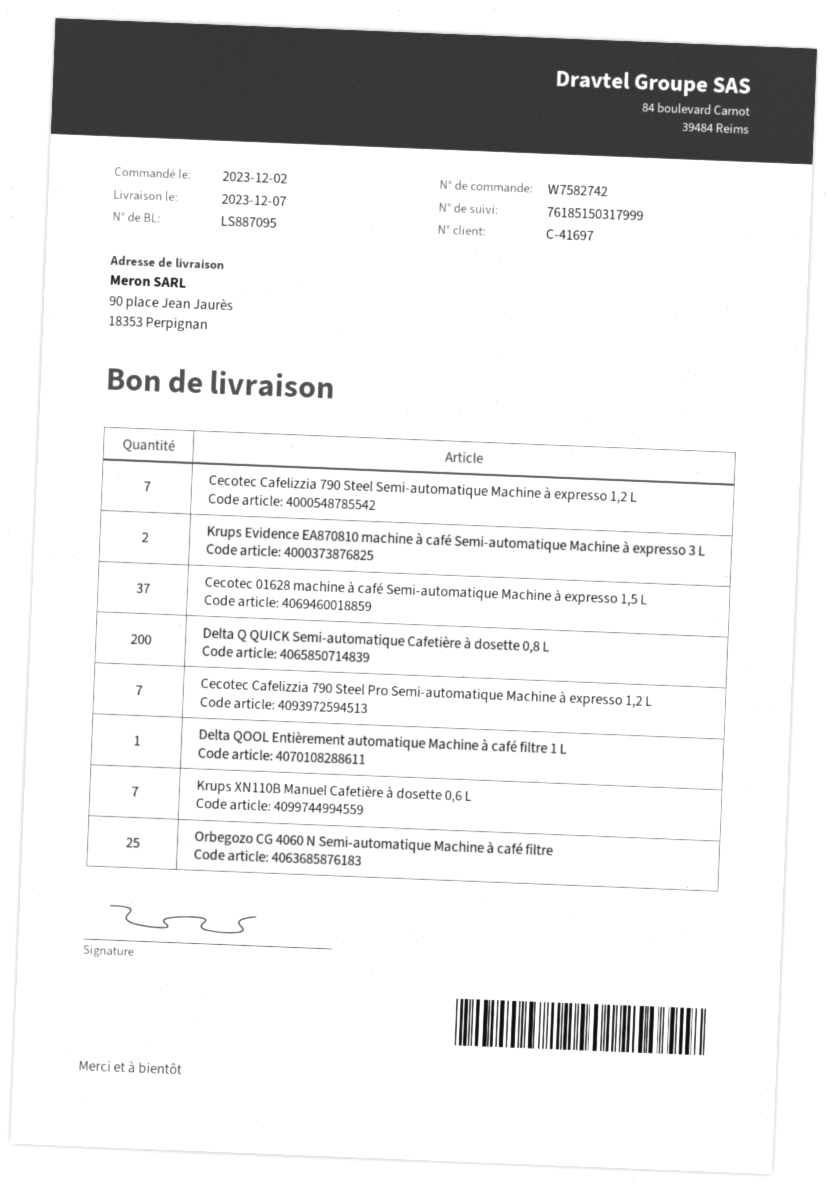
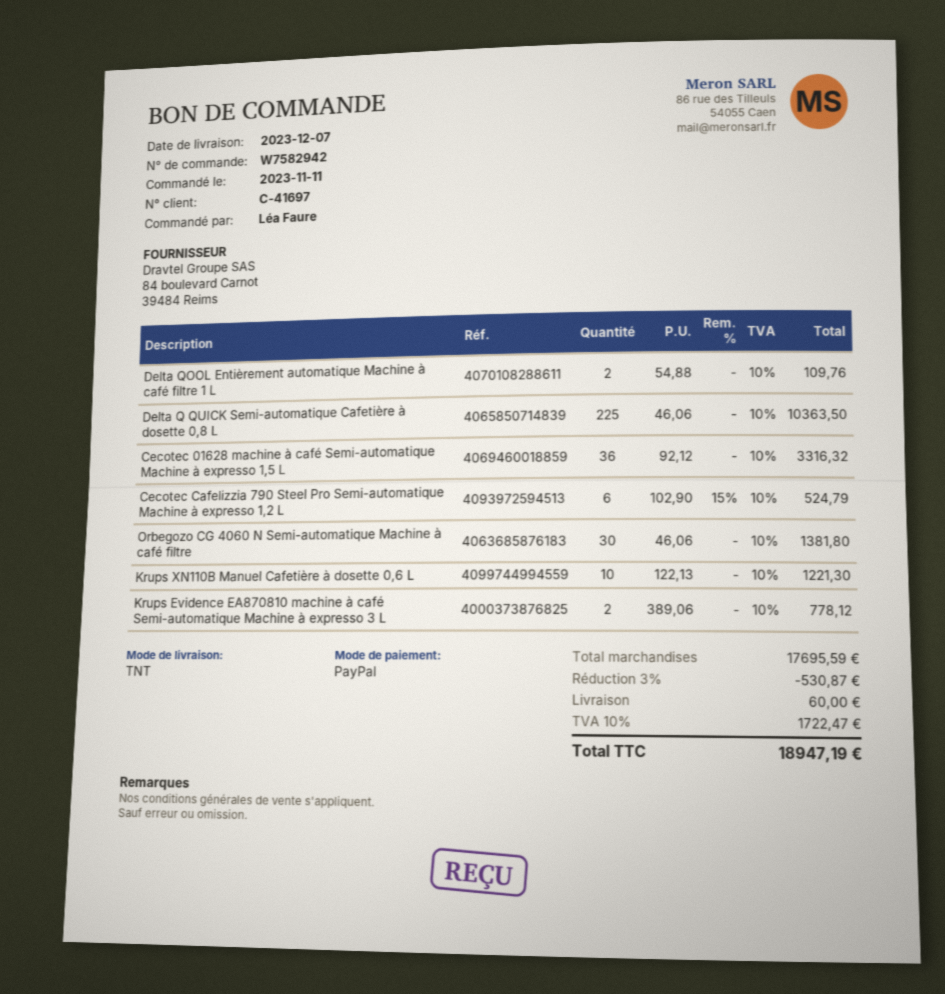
order number: W7582742 -> W7582942
order date: 2023-12-02 -> 2023-11-11
Cecotec Cafelizzia 790 Steel Semi-automatique Machine à expresso 1,2 L: 7 -> none
Cecotec 01628 machine à café Semi-automatique Machine à expresso 1,5 L: 37 -> 36
Delta Q QUICK Semi-automatique Cafetière à dosette 0,8 L: 200 -> 225
Cecotec Cafelizzia 790 Steel Pro Semi-automatique Machine à expresso 1,2 L: 7 -> 6
Delta QOOL Entièrement automatique Machine à café filtre 1 L: 1 -> 2
Krups XN110B Manuel Cafetière à dosette 0,6 L: 7 -> 10
Orbegozo CG 4060 N Semi-automatique Machine à café filtre: 25 -> 30

